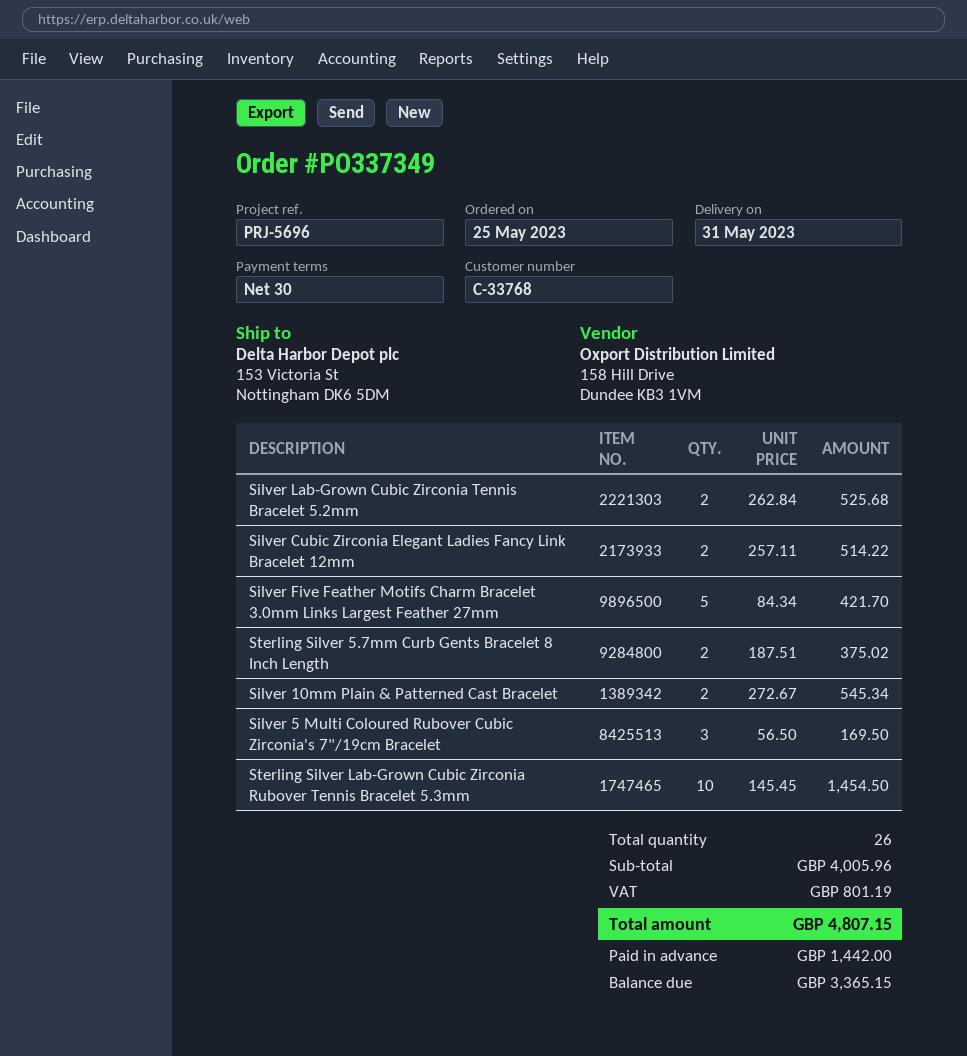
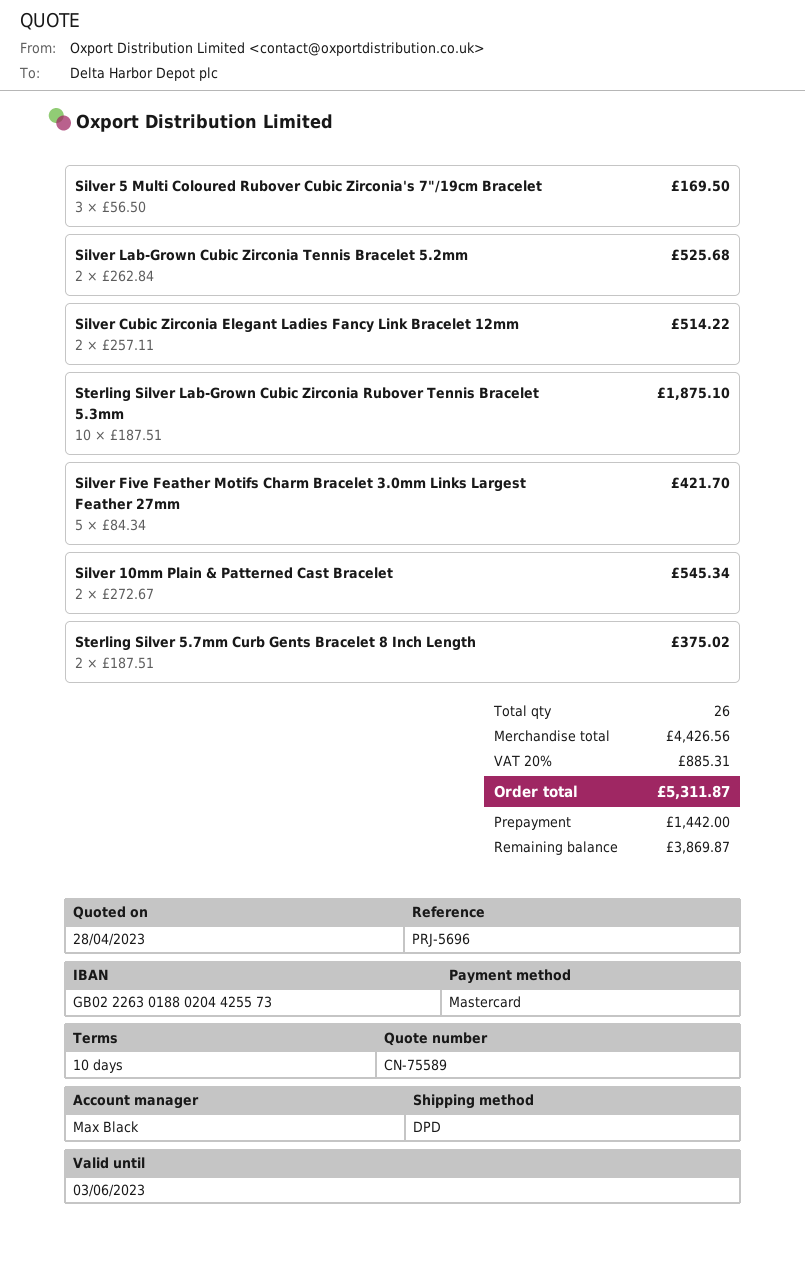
payment terms: 30 days -> 10 days
Sterling Silver Lab-Grown Cubic Zirconia Rubover Tennis Bracelet 5.3mm: 10 x 145.45 = 1454.50 -> 10 x 187.51 = 1875.10
subtotal: 4005.96 -> 4426.56
tax: 801.19 -> 885.31
total: 4807.15 -> 5311.87
balance: 3365.15 -> 3869.87

